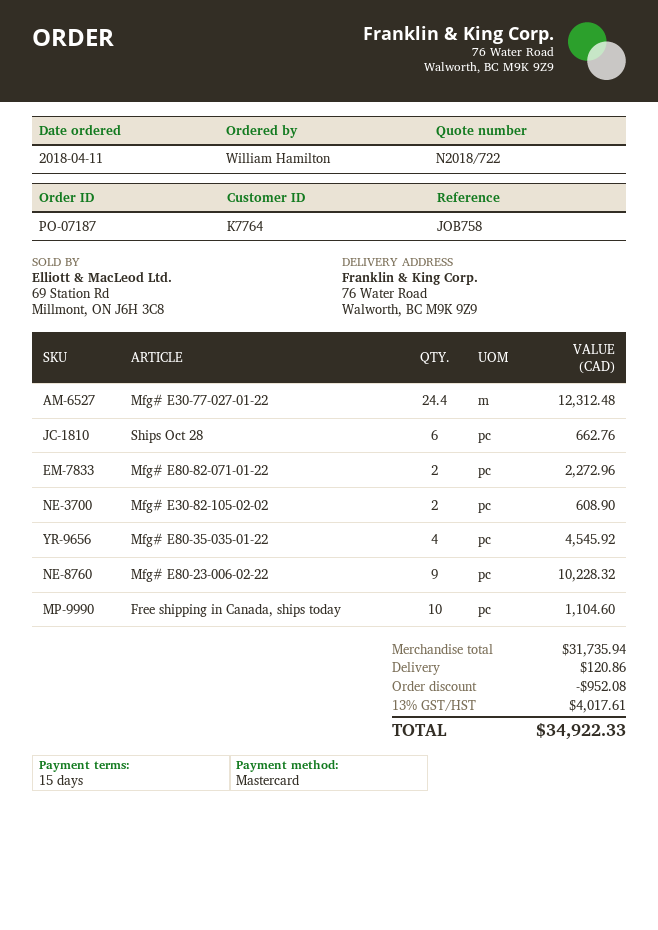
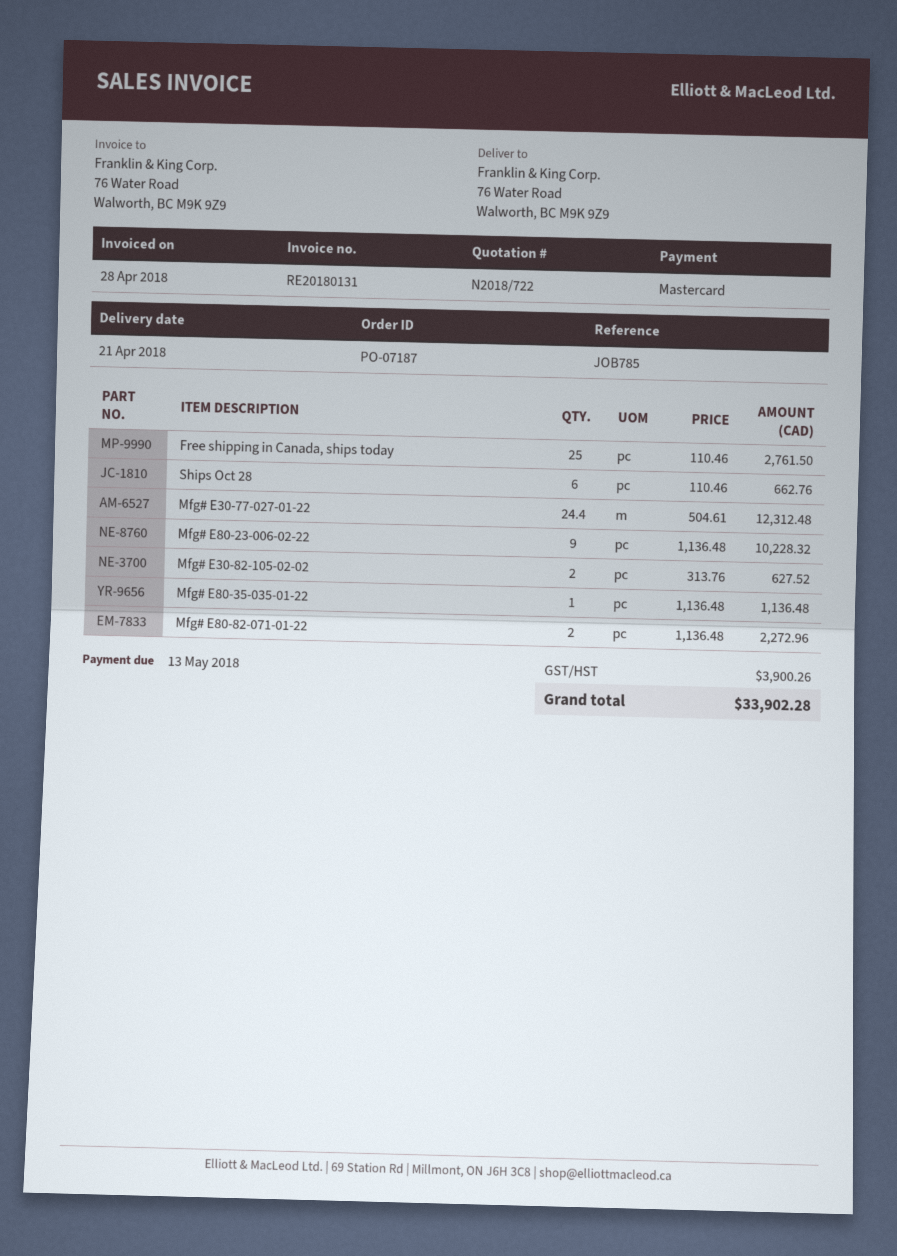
reference: JOB758 -> JOB785
Mfg# E30-82-105-02-02: 2 for 608.90 -> 2 for 627.52
Mfg# E80-35-035-01-22: 4 for 4545.92 -> 1 for 1136.48
Free shipping in Canada, ships today: 10 for 1104.60 -> 25 for 2761.50
discount: 952.08 -> none
shipping: 120.86 -> none
tax: 4017.61 -> 3900.26
total: 34922.33 -> 33902.28

